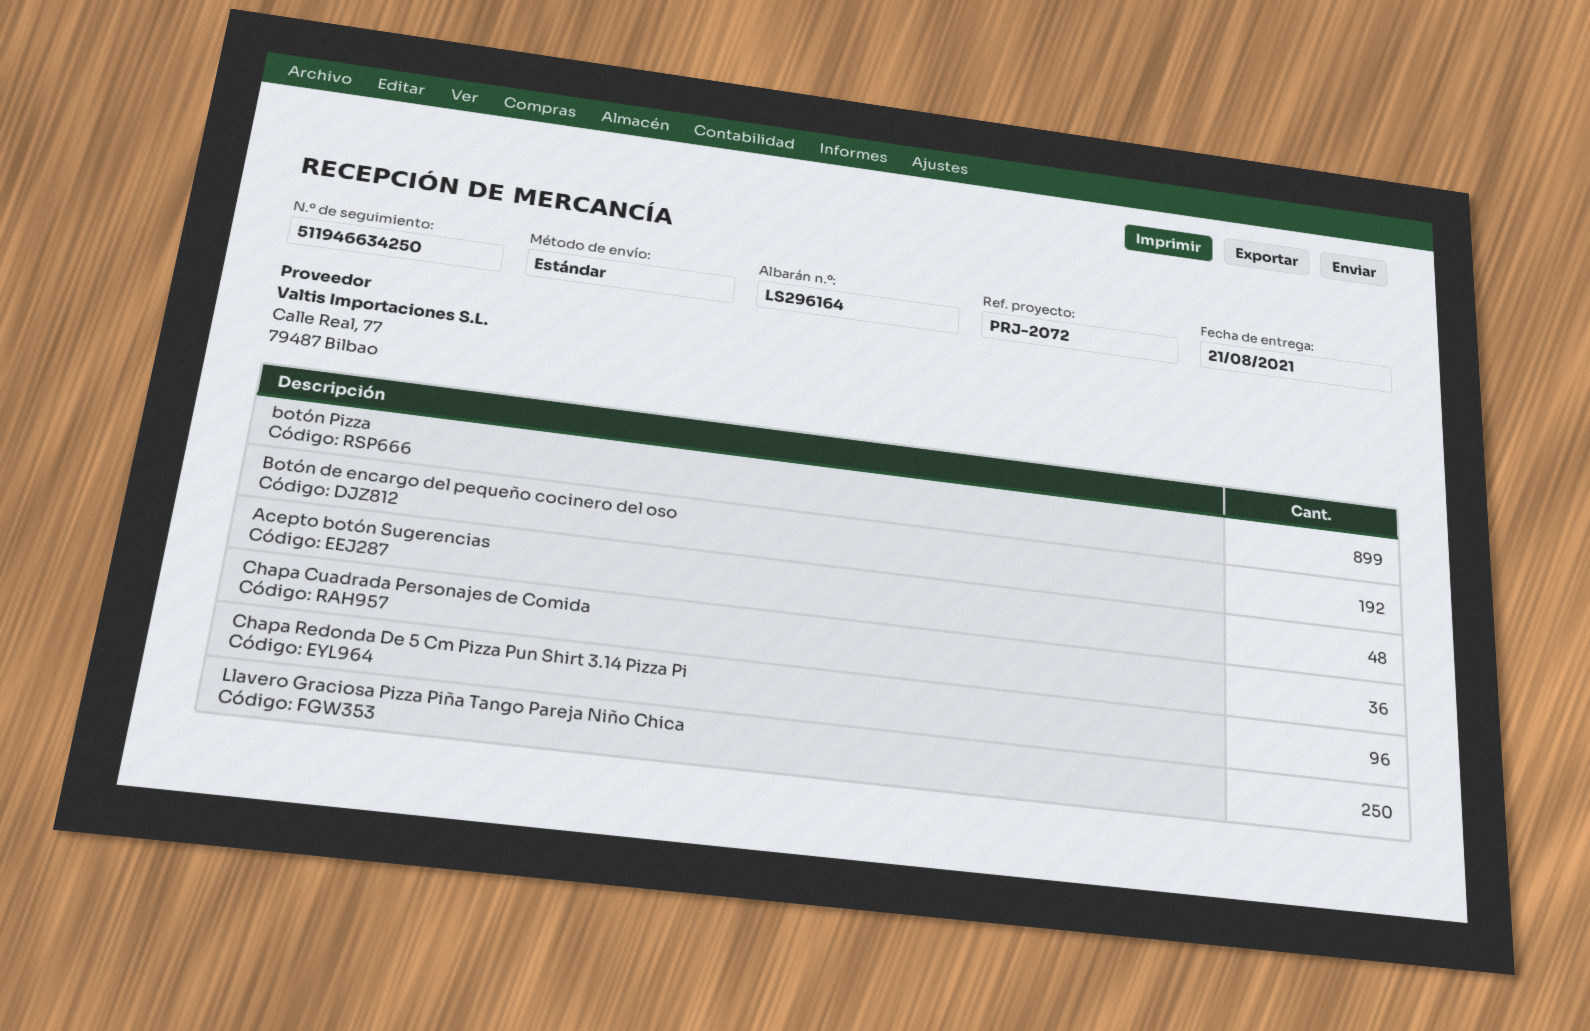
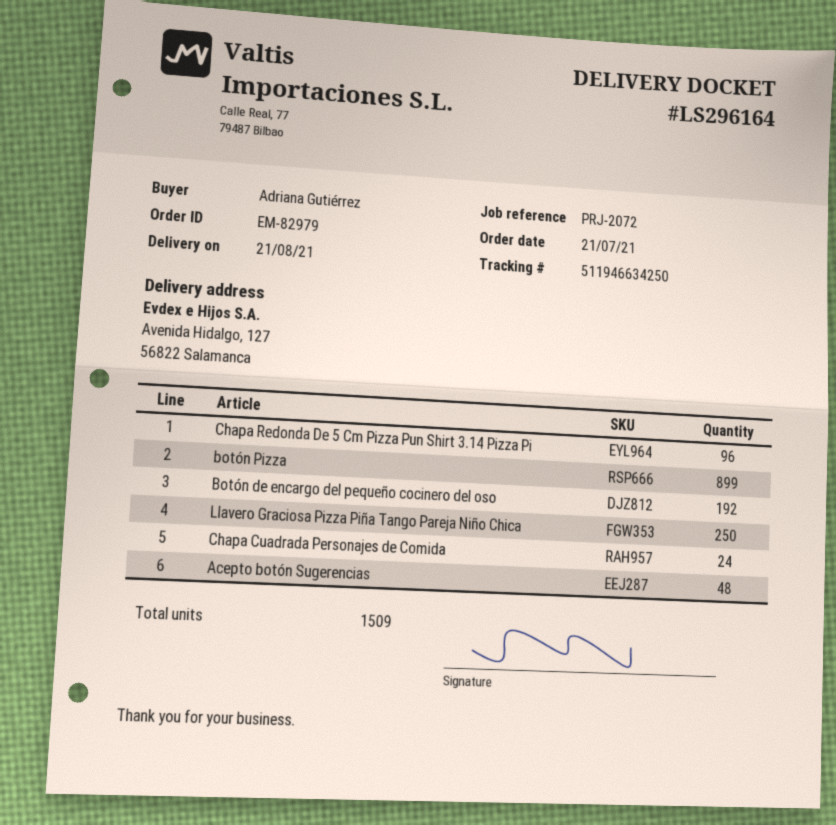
Chapa Cuadrada Personajes de Comida: 36 -> 24

